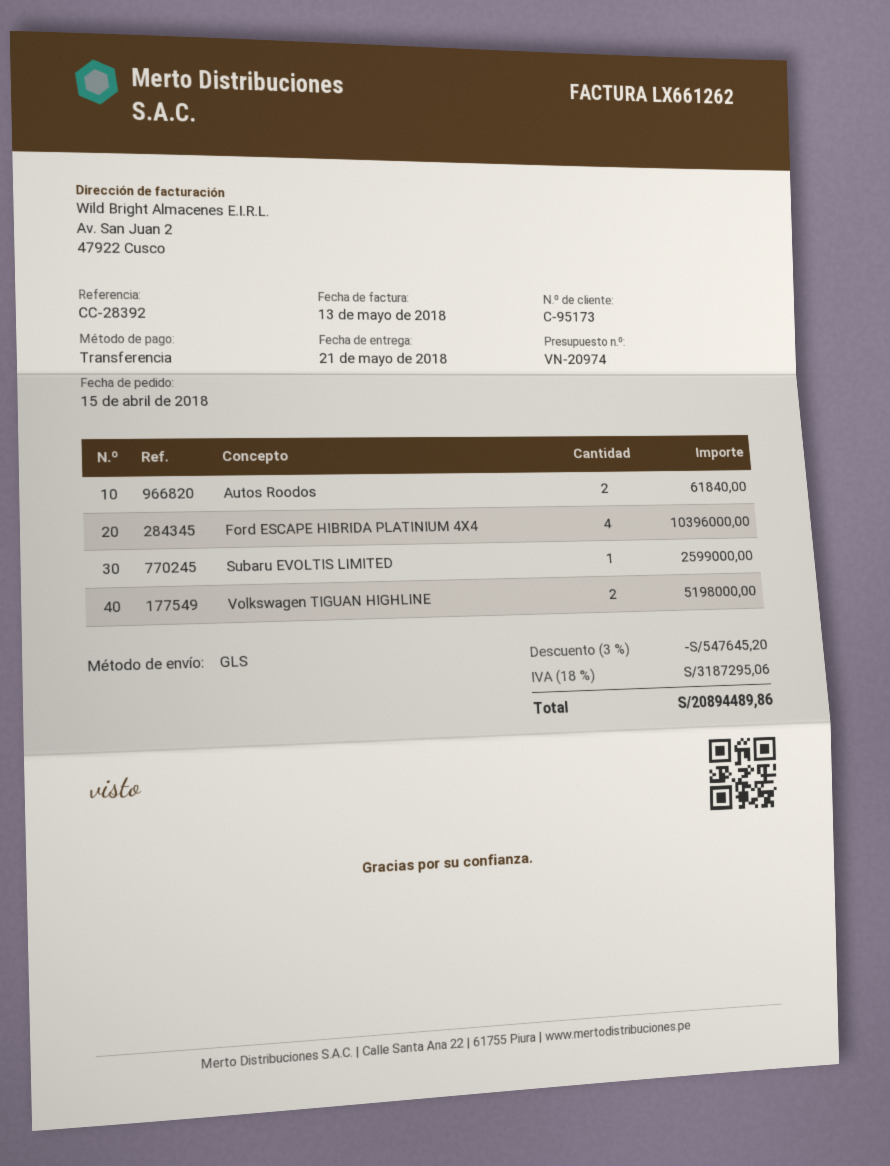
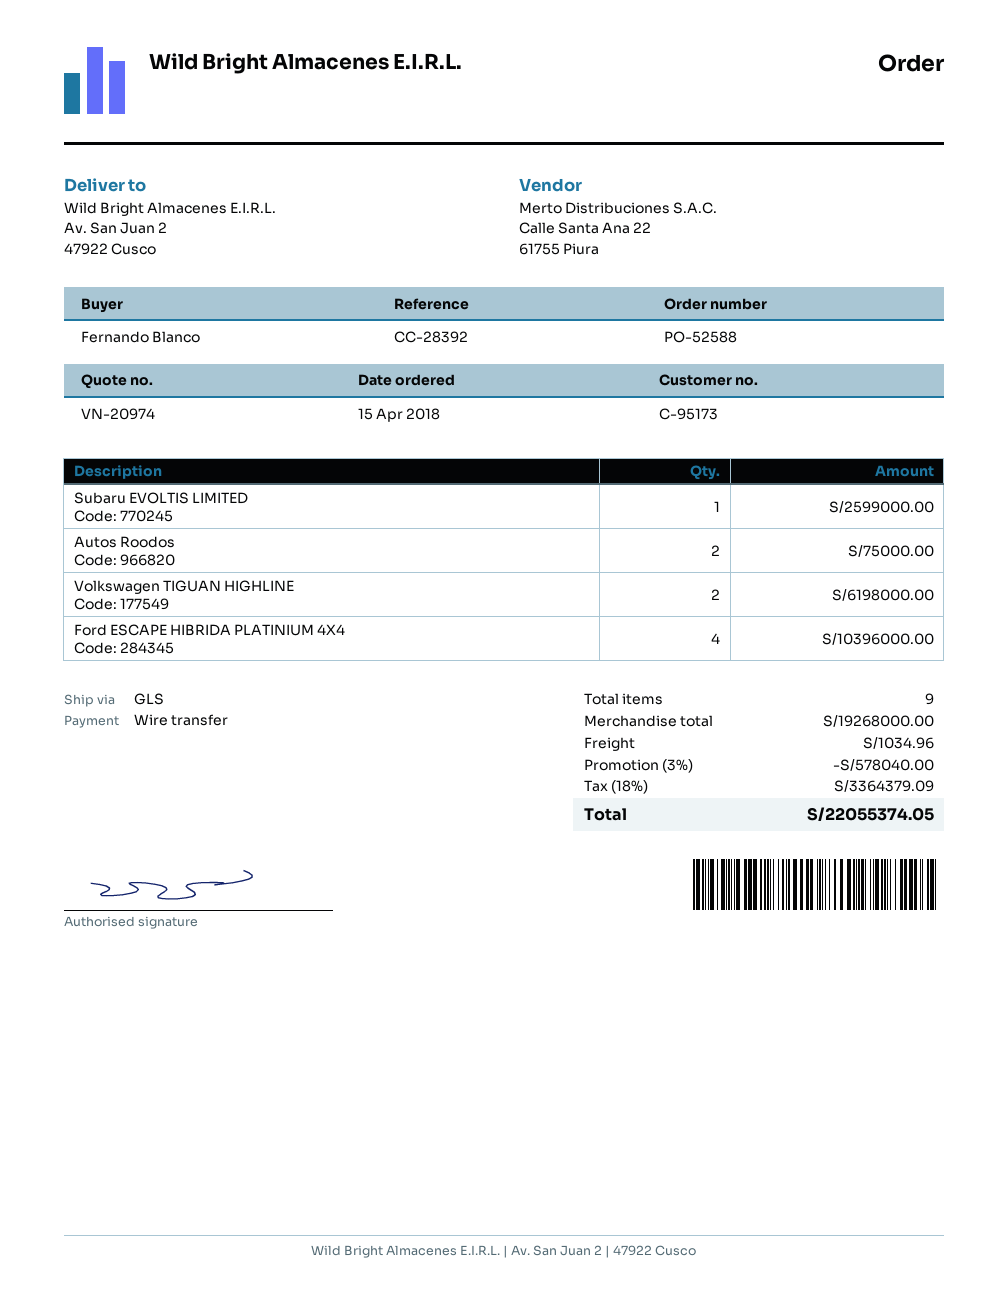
Autos Roodos: 2 for 61840.00 -> 2 for 75000.00
Volkswagen TIGUAN HIGHLINE: 2 for 5198000.00 -> 2 for 6198000.00
discount: 3% = 547645.20 -> 3% = 578040.00
shipping: none -> 1034.96
tax: 18% = 3187295.06 -> 18% = 3364379.09
total: 20894489.86 -> 22055374.05

